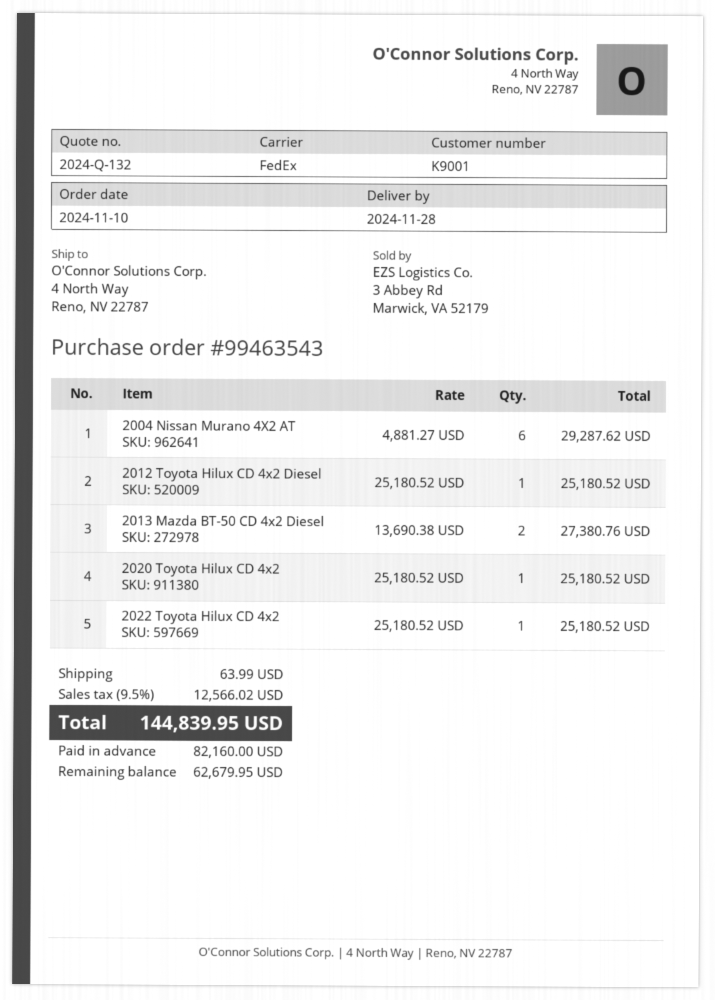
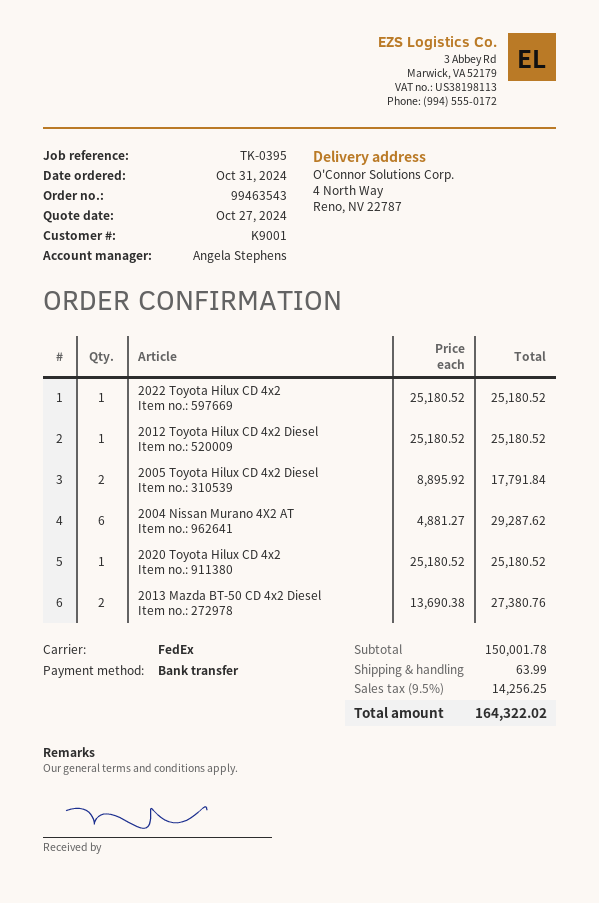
order date: 2024-11-10 -> 2024-10-31
2005 Toyota Hilux CD 4x2 Diesel: none -> 2 x 8895.92 = 17791.84
tax: 9.5% = 12566.02 -> 9.5% = 14256.25
total: 144839.95 -> 164322.02

